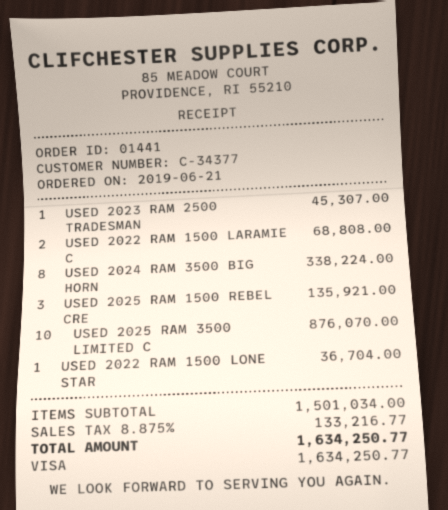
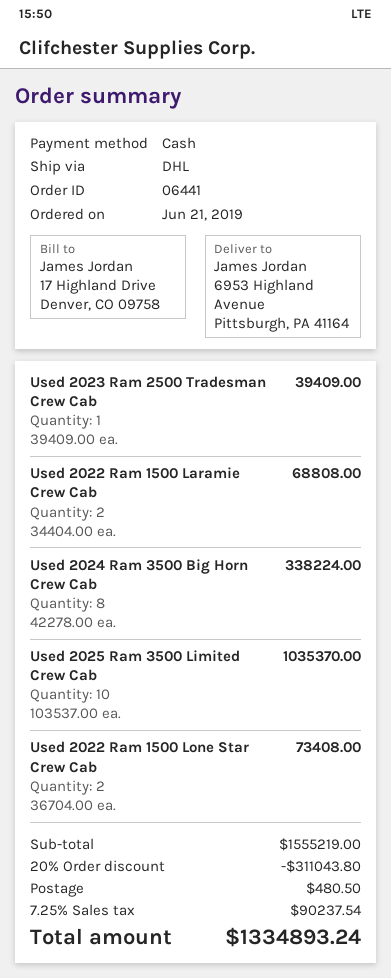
order number: 01441 -> 06441
payment method: Visa -> cash
USED 2023 RAM 2500 TRADESMAN: 1 for 45307.00 -> 1 for 39409.00
USED 2025 RAM 1500 REBEL CRE: 3 for 135921.00 -> none
USED 2025 RAM 3500 LIMITED C: 10 for 876070.00 -> 10 for 1035370.00
USED 2022 RAM 1500 LONE STAR: 1 for 36704.00 -> 2 for 73408.00
subtotal: 1501034.00 -> 1555219.00
discount: none -> 20% = 311043.80
shipping: none -> 480.50
tax: 8.875% = 133216.77 -> 7.25% = 90237.54
total: 1634250.77 -> 1334893.24

